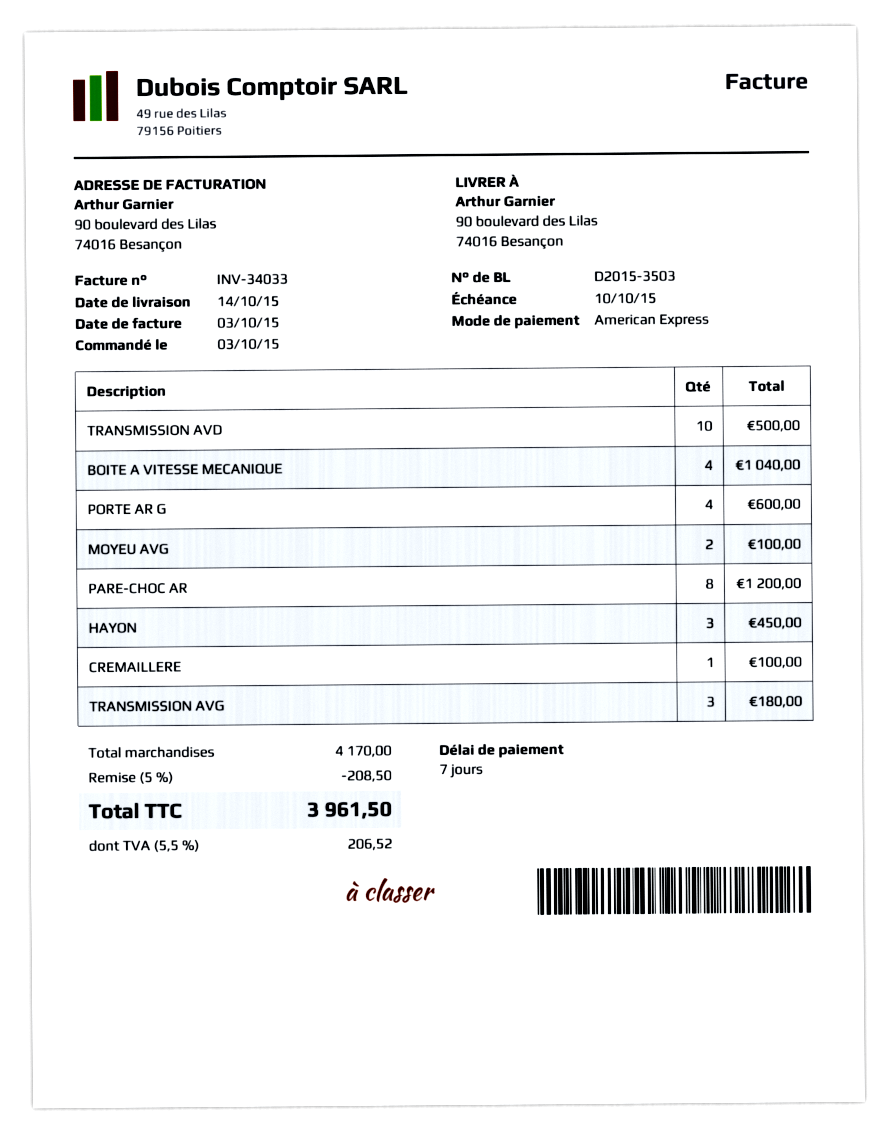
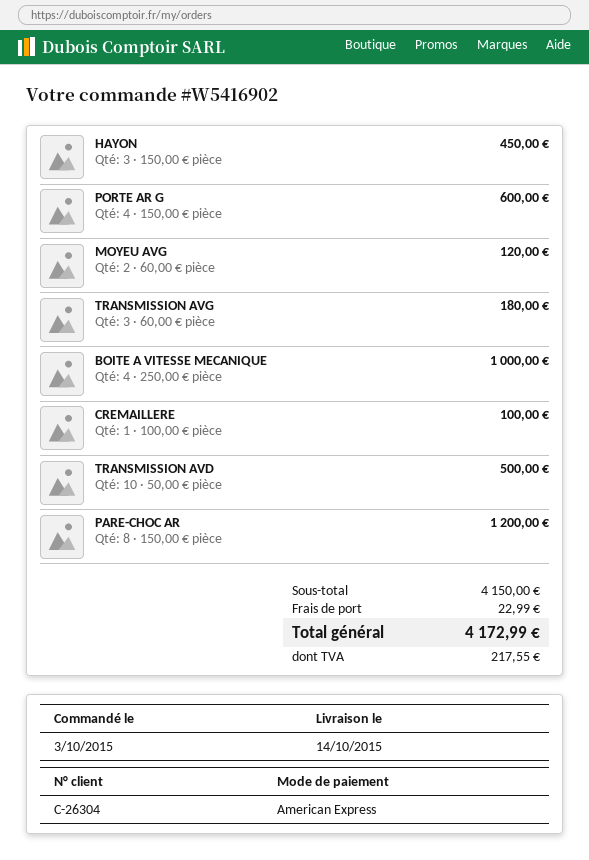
BOITE A VITESSE MECANIQUE: 4 for 1040.00 -> 4 for 1000.00
MOYEU AVG: 2 for 100.00 -> 2 for 120.00
subtotal: 4170.00 -> 4150.00
discount: 5% = 208.50 -> none
shipping: none -> 22.99
tax: 206.52 -> 217.55
total: 3961.50 -> 4172.99

